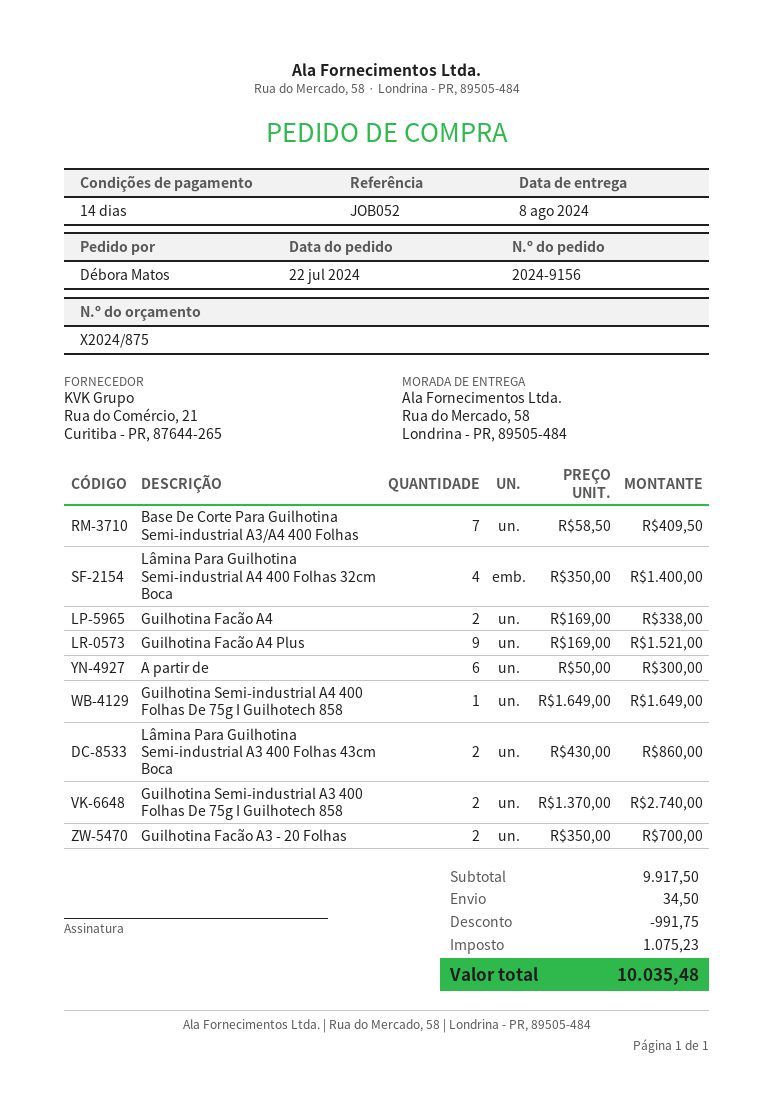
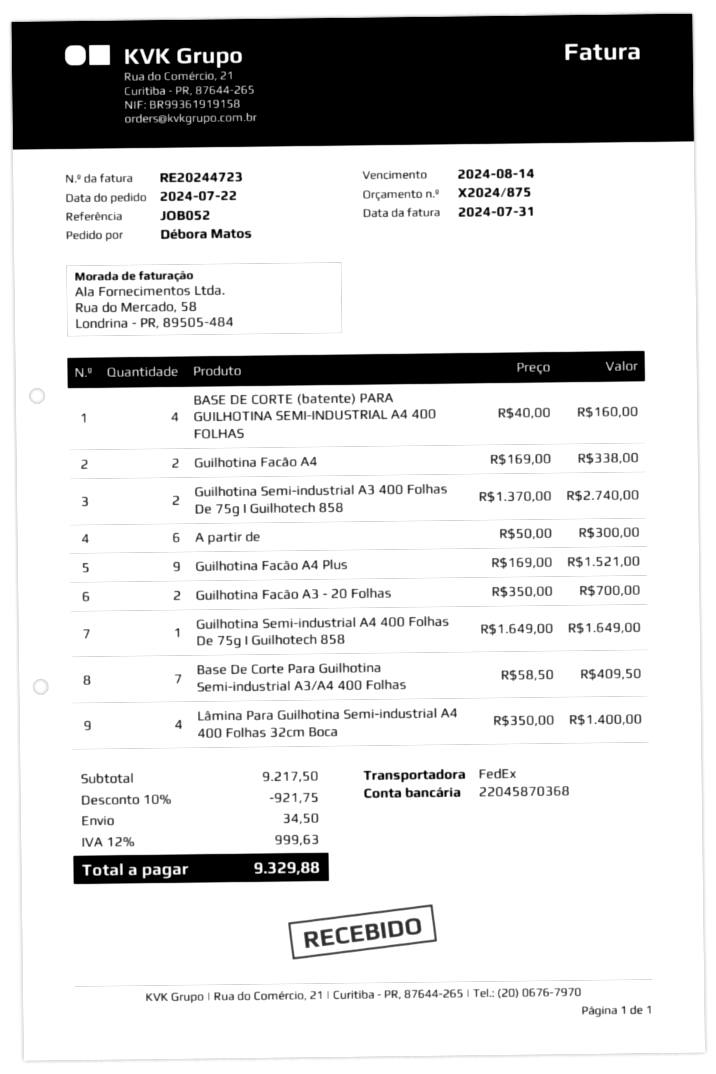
Lâmina Para Guilhotina Semi-industrial A3 400 Folhas 43cm Boca: 2 x 430.00 = 860.00 -> none
BASE DE CORTE (batente) PARA GUILHOTINA SEMI-INDUSTRIAL A4 400 FOLHAS: none -> 4 x 40.00 = 160.00
subtotal: 9917.50 -> 9217.50
discount: 991.75 -> 921.75
tax: 1075.23 -> 999.63
total: 10035.48 -> 9329.88

